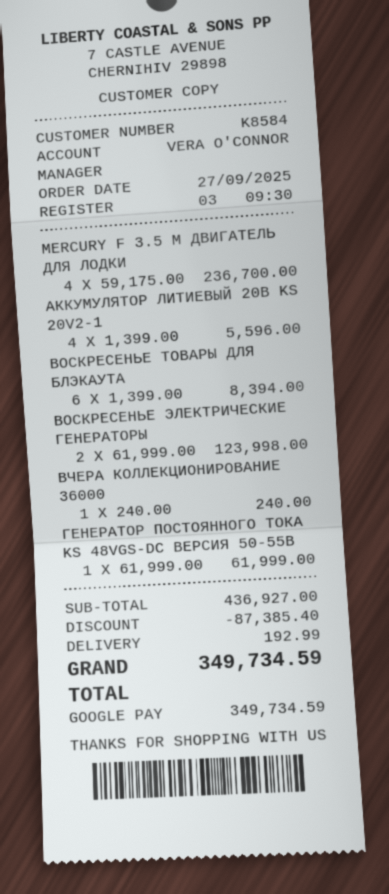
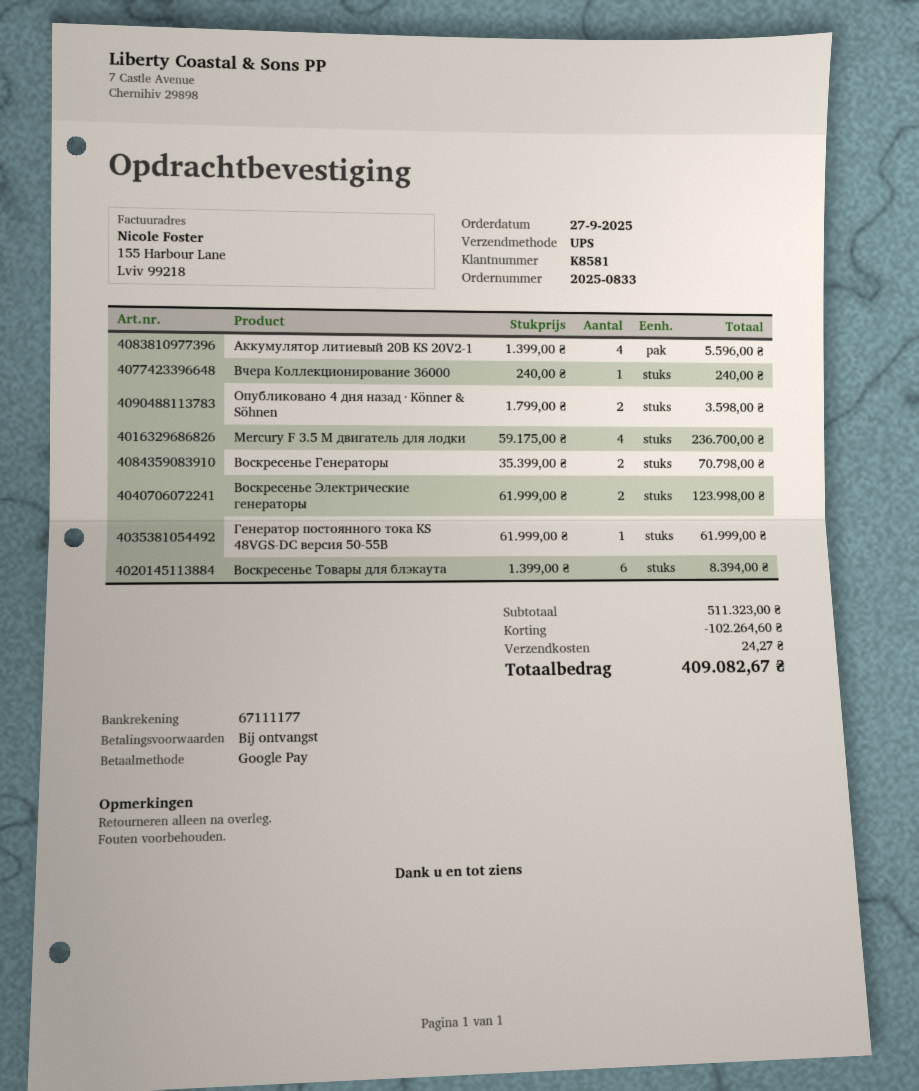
customer number: K8584 -> K8581
Опубликовано 4 дня назад · Könner & Söhnen: none -> 2 x 1799.00 = 3598.00
Воскресенье Генераторы: none -> 2 x 35399.00 = 70798.00
subtotal: 436927.00 -> 511323.00
discount: 87385.40 -> 102264.60
shipping: 192.99 -> 24.27
total: 349734.59 -> 409082.67

